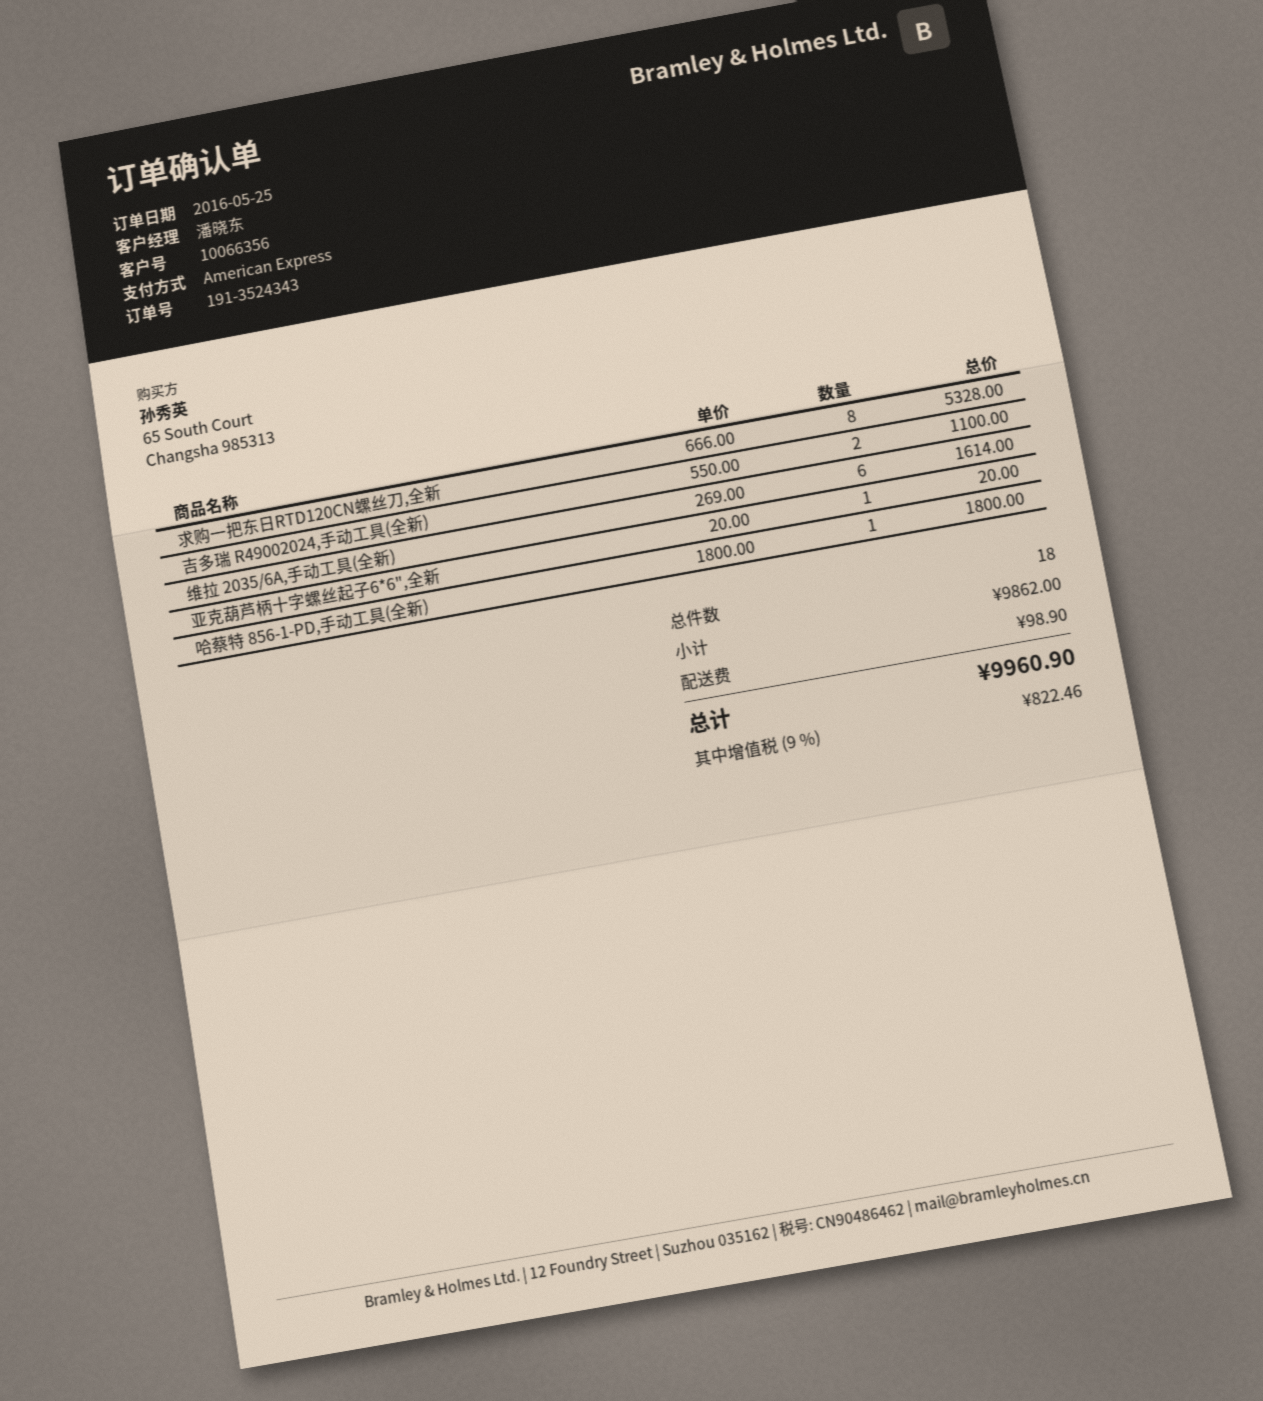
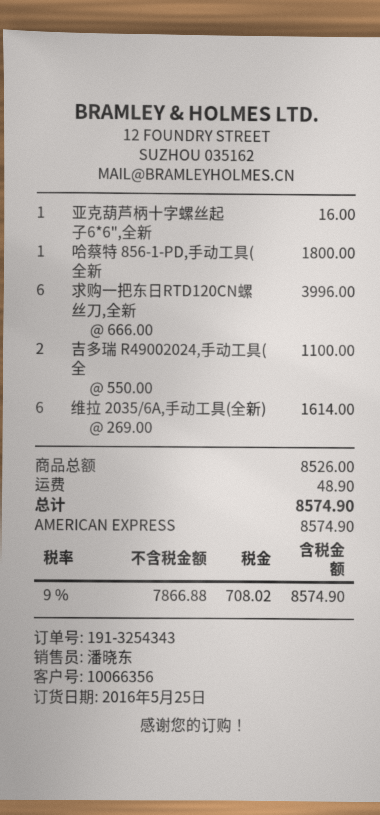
order number: 191-3524343 -> 191-3254343
求购一把东日RTD120CN螺丝刀,全新: 8 x 666.00 = 5328.00 -> 6 x 666.00 = 3996.00
亚克葫芦柄十字螺丝起子6*6",全新: 1 x 20.00 = 20.00 -> 1 x 16.00 = 16.00
subtotal: 9862.00 -> 8526.00
shipping: 98.90 -> 48.90
tax: 9% = 822.46 -> 9% = 708.02
total: 9960.90 -> 8574.90

